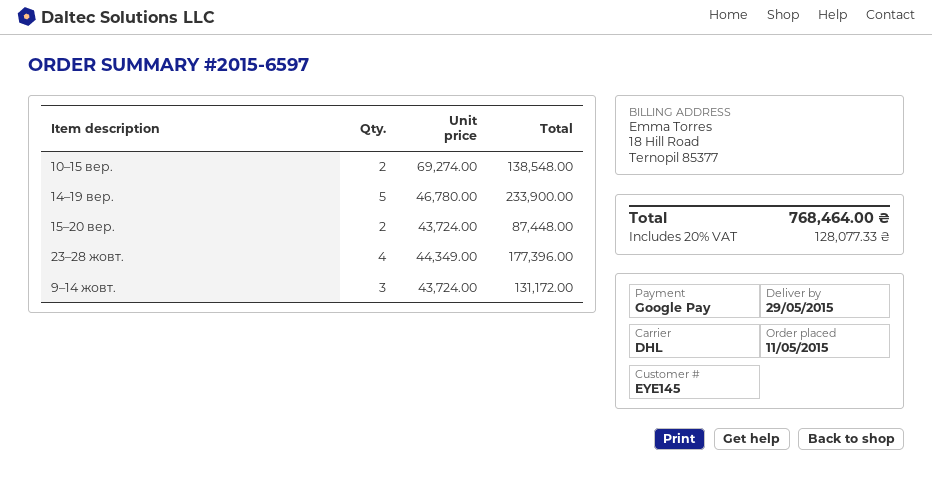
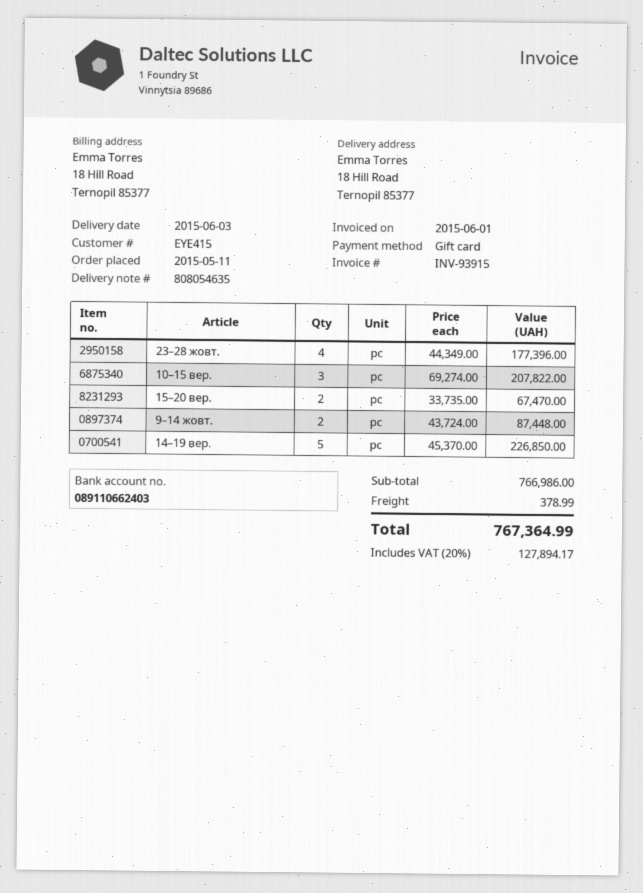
delivery date: 2015-05-29 -> 2015-06-03
customer number: EYE145 -> EYE415
payment method: Google Pay -> gift card
10–15 вер.: 2 x 69274.00 = 138548.00 -> 3 x 69274.00 = 207822.00
14–19 вер.: 5 x 46780.00 = 233900.00 -> 5 x 45370.00 = 226850.00
15–20 вер.: 2 x 43724.00 = 87448.00 -> 2 x 33735.00 = 67470.00
9–14 жовт.: 3 x 43724.00 = 131172.00 -> 2 x 43724.00 = 87448.00
shipping: none -> 378.99
tax: 20% = 128077.33 -> 20% = 127894.17
total: 768464.00 -> 767364.99

